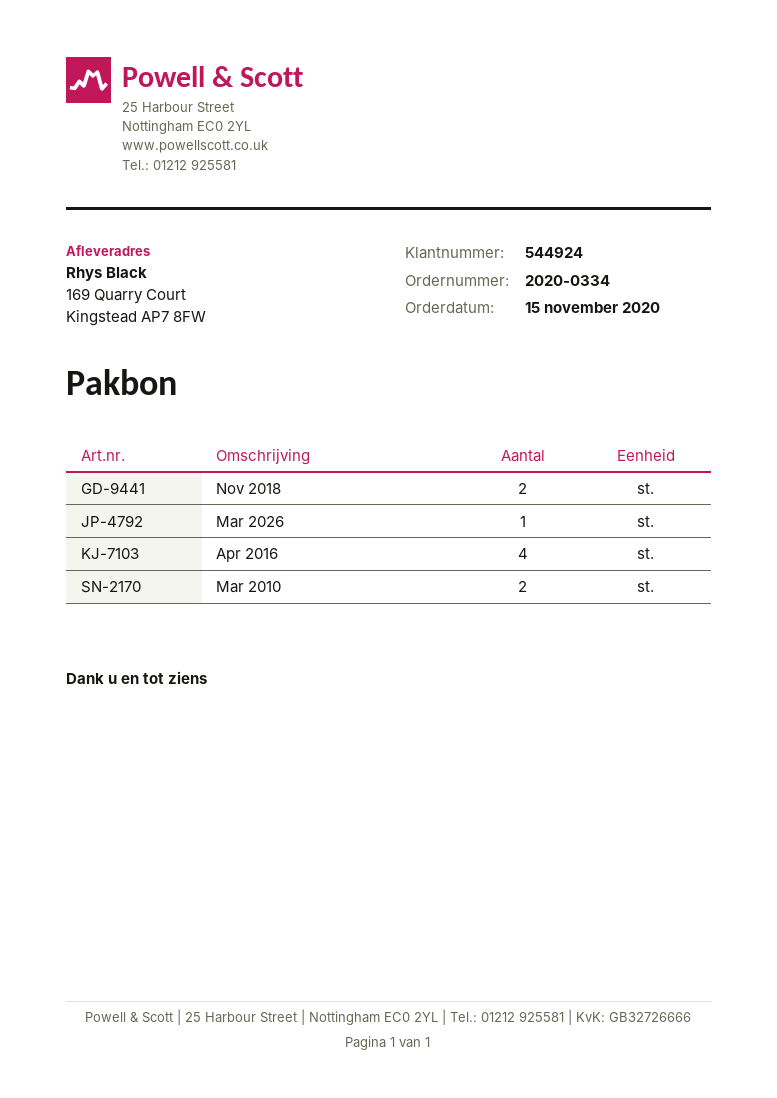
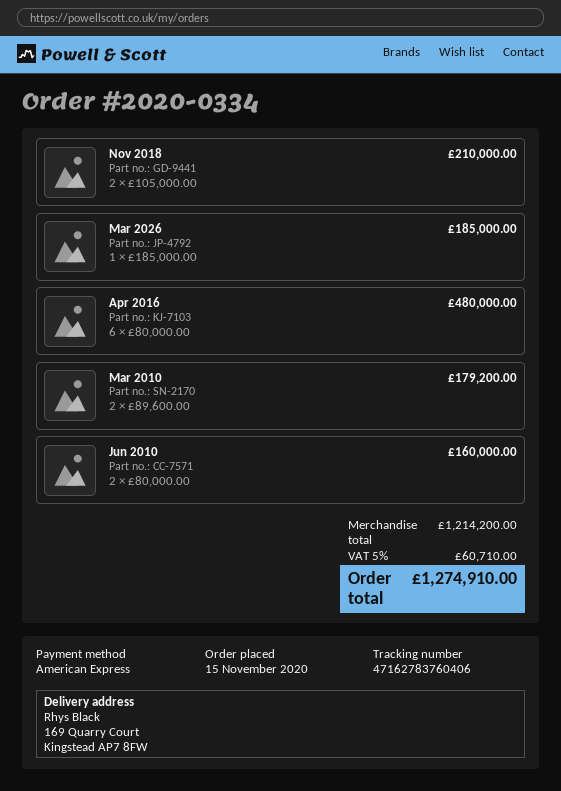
Apr 2016: 4 -> 6
Jun 2010: none -> 2

